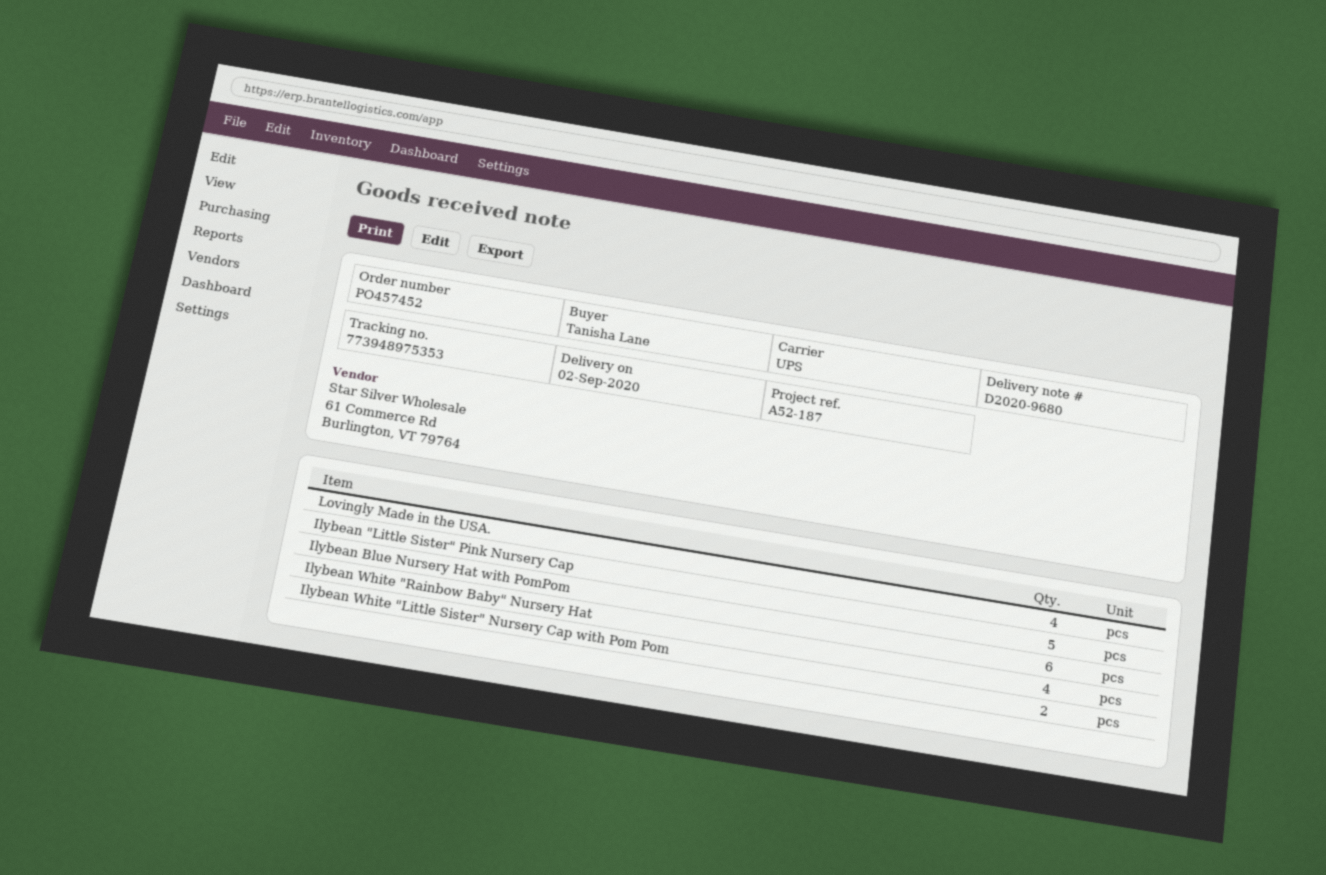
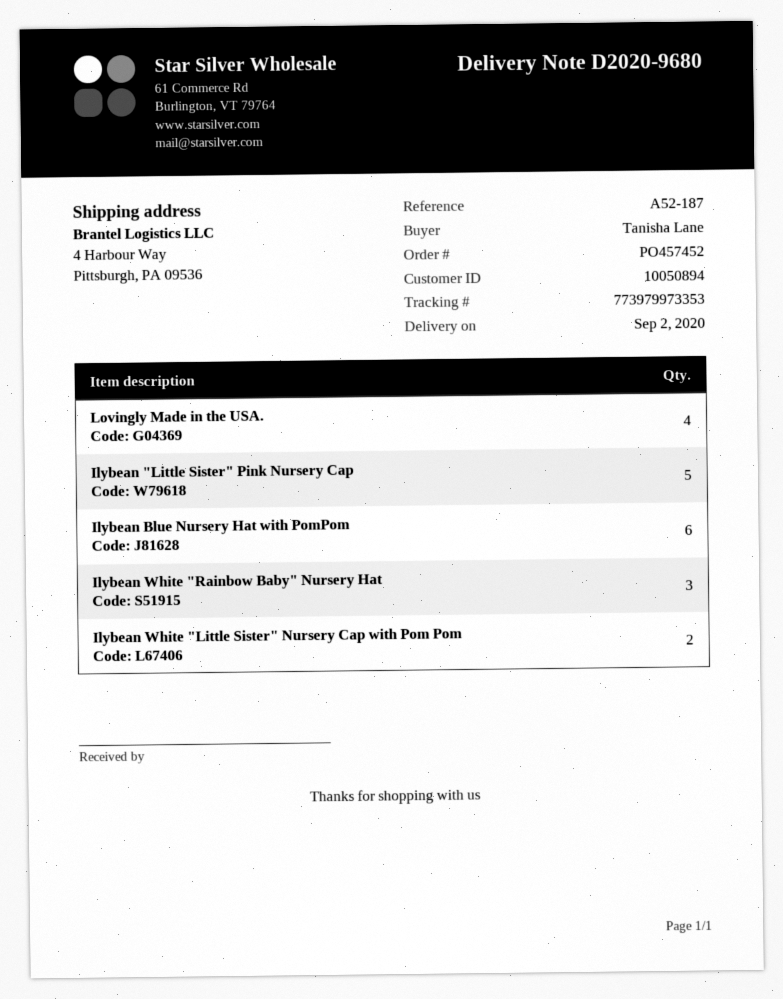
tracking number: 773948975353 -> 773979973353
Ilybean White "Rainbow Baby" Nursery Hat: 4 -> 3

